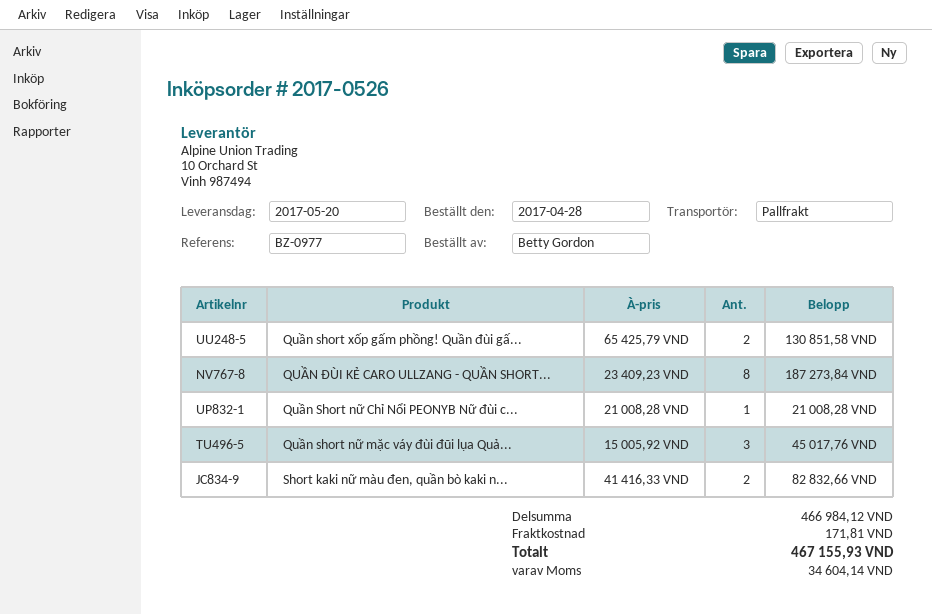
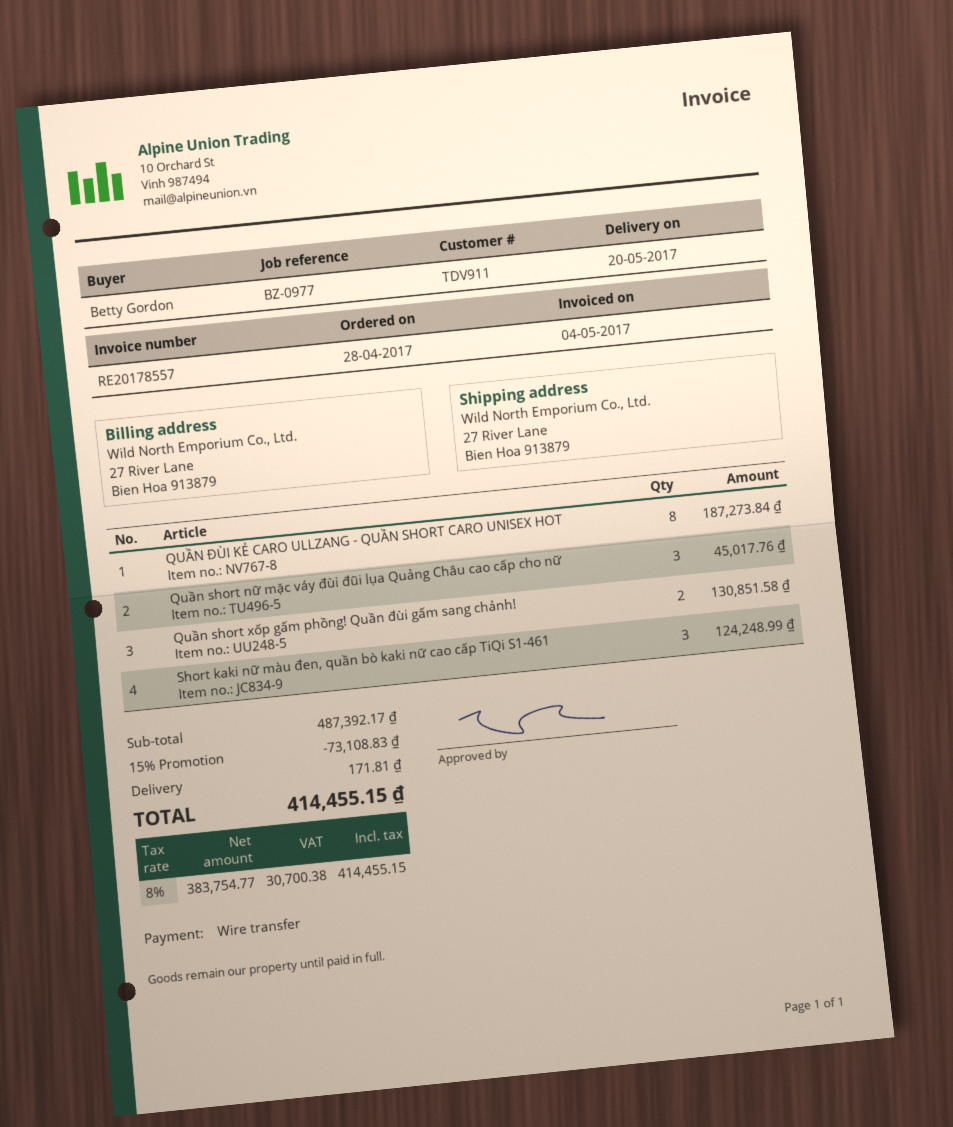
Quần Short nữ Chỉ Nổi PEONYB Nữ đùi c...: 1 for 21008.28 -> none
Short kaki nữ màu đen, quần bò kaki n...: 2 for 82832.66 -> 3 for 124248.99
subtotal: 466984.12 -> 487392.17
discount: none -> 15% = 73108.83
tax: 34604.14 -> 30700.38
total: 467155.93 -> 414455.15

